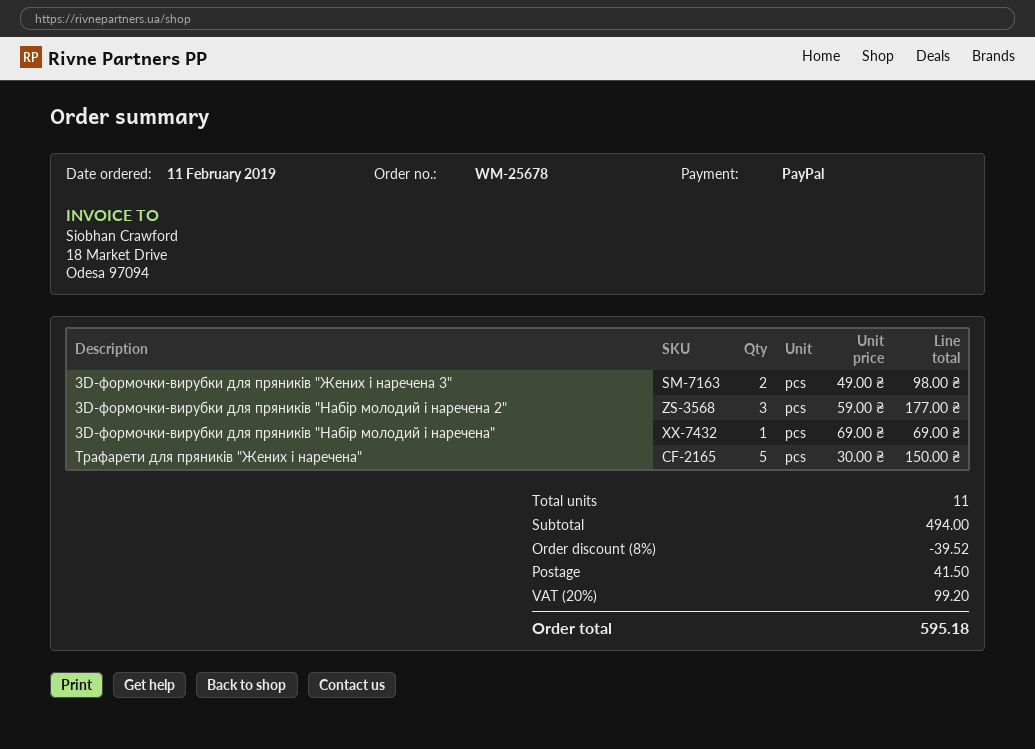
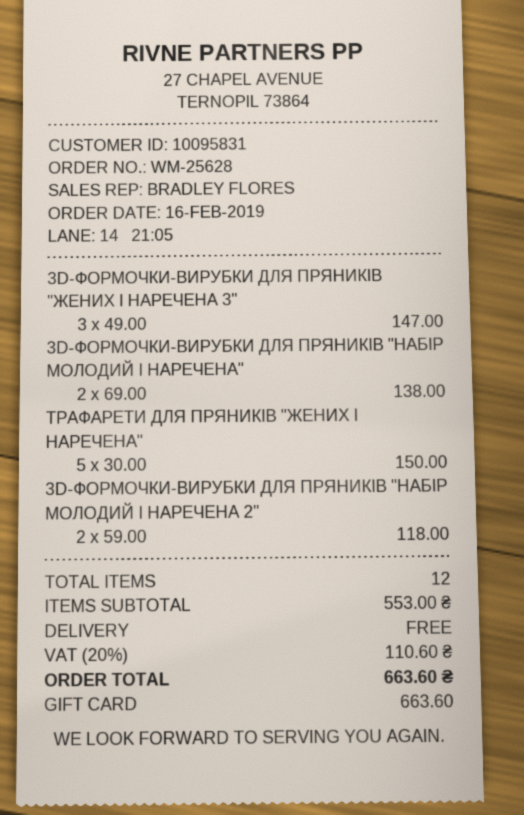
order number: WM-25678 -> WM-25628
order date: 2019-02-11 -> 2019-02-16
payment method: PayPal -> gift card
3D-формочки-вирубки для пряників "Жених і наречена 3": 2 x 49.00 = 98.00 -> 3 x 49.00 = 147.00
3D-формочки-вирубки для пряників "Набір молодий і наречена 2": 3 x 59.00 = 177.00 -> 2 x 59.00 = 118.00
3D-формочки-вирубки для пряників "Набір молодий і наречена": 1 x 69.00 = 69.00 -> 2 x 69.00 = 138.00
total quantity: 11 -> 12
subtotal: 494.00 -> 553.00
discount: 8% = 39.52 -> none
shipping: 41.50 -> 0.00
tax: 20% = 99.20 -> 20% = 110.60
total: 595.18 -> 663.60

